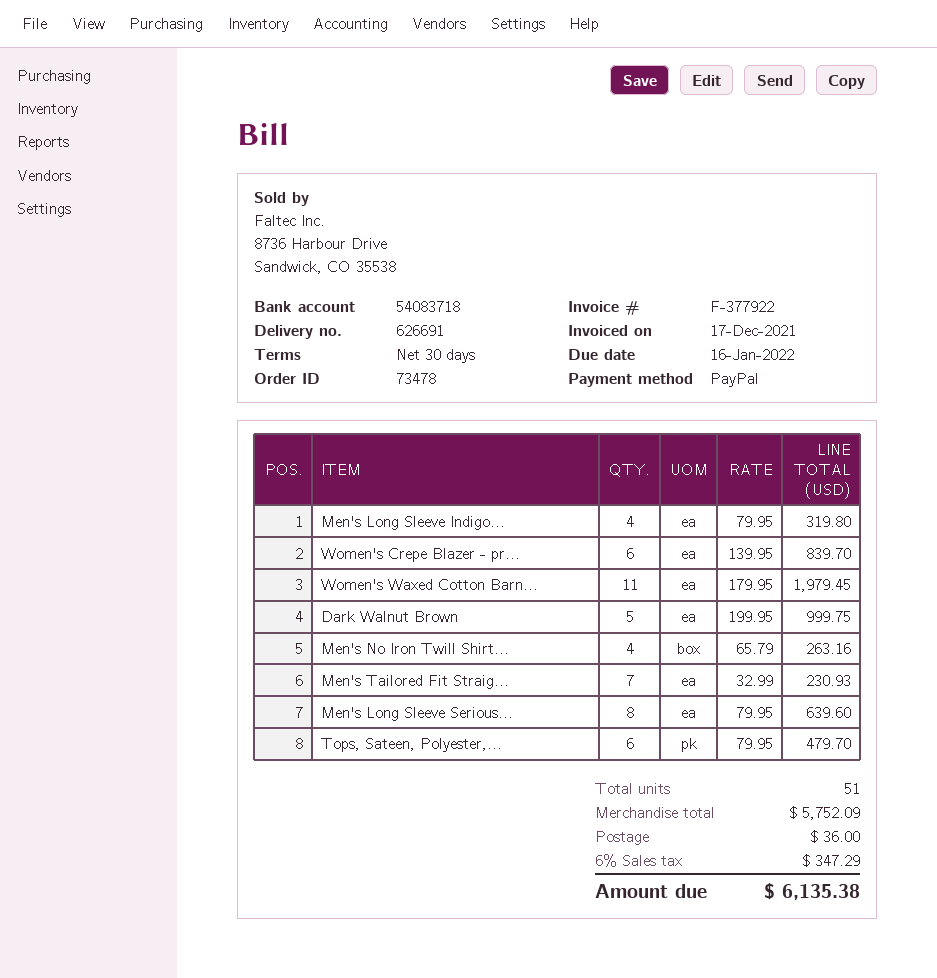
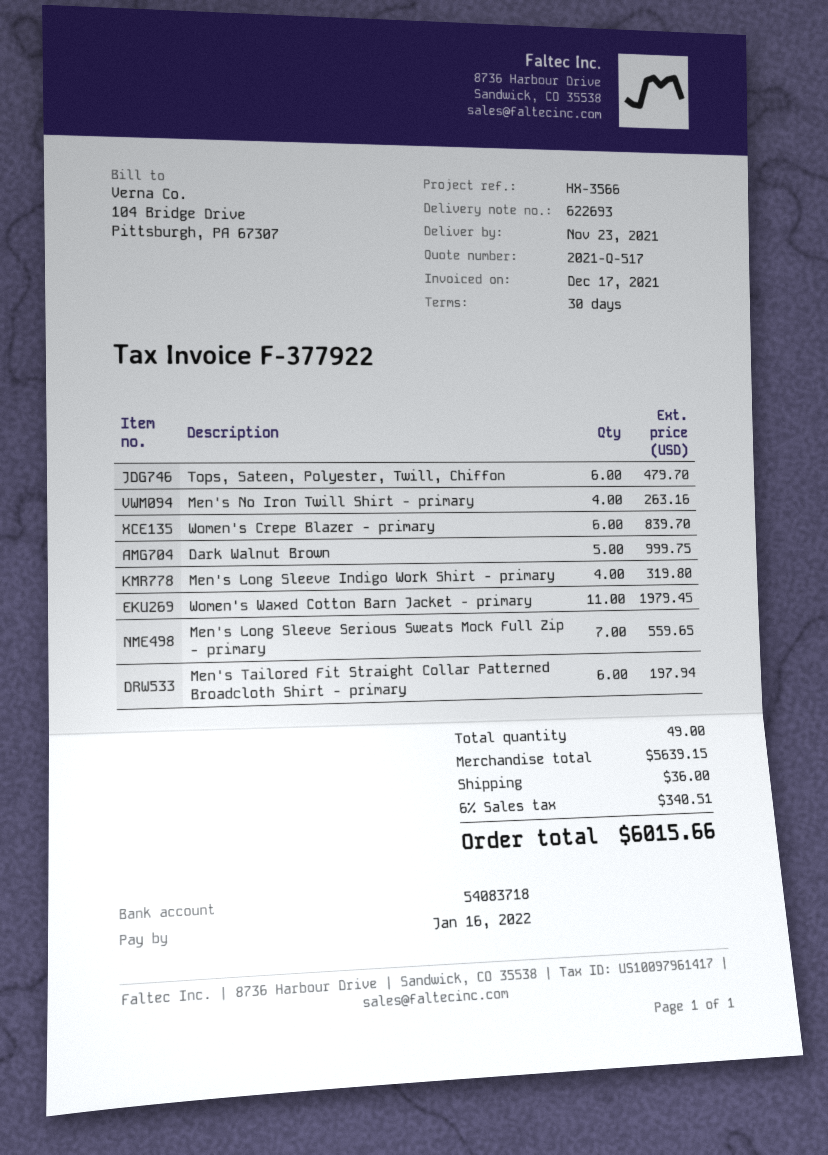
delivery note number: 626691 -> 622693
Men's Tailored Fit Straig...: 7 for 230.93 -> 6 for 197.94
Men's Long Sleeve Serious...: 8 for 639.60 -> 7 for 559.65
total quantity: 51 -> 49
subtotal: 5752.09 -> 5639.15
tax: 6% = 347.29 -> 6% = 340.51
total: 6135.38 -> 6015.66

